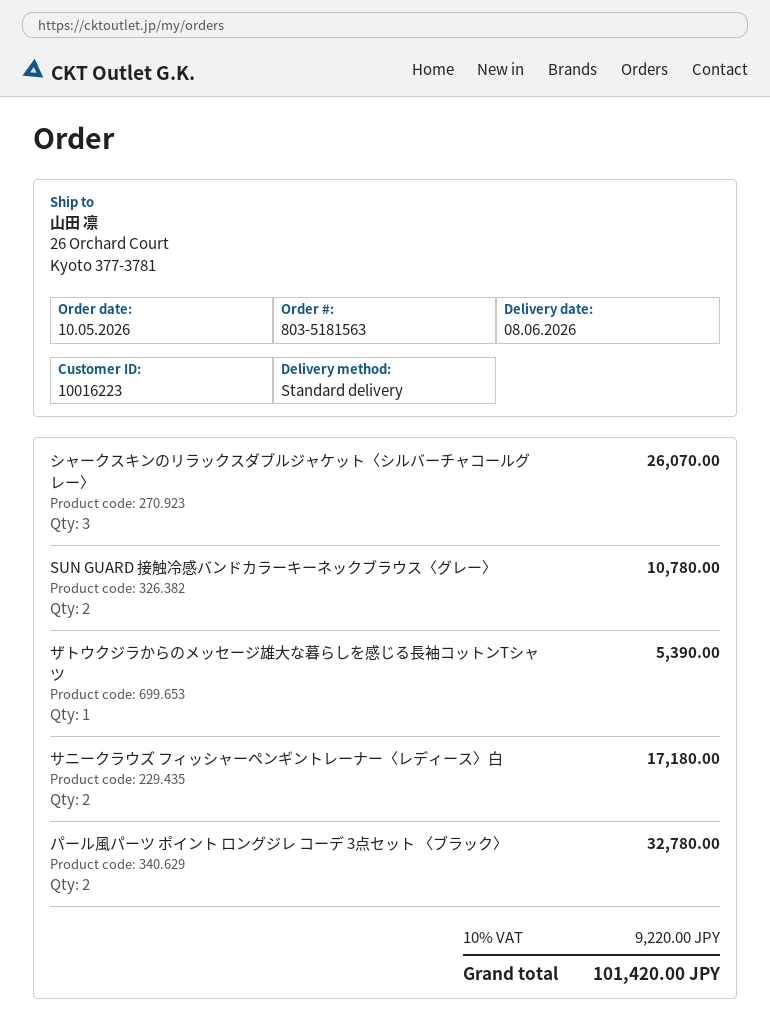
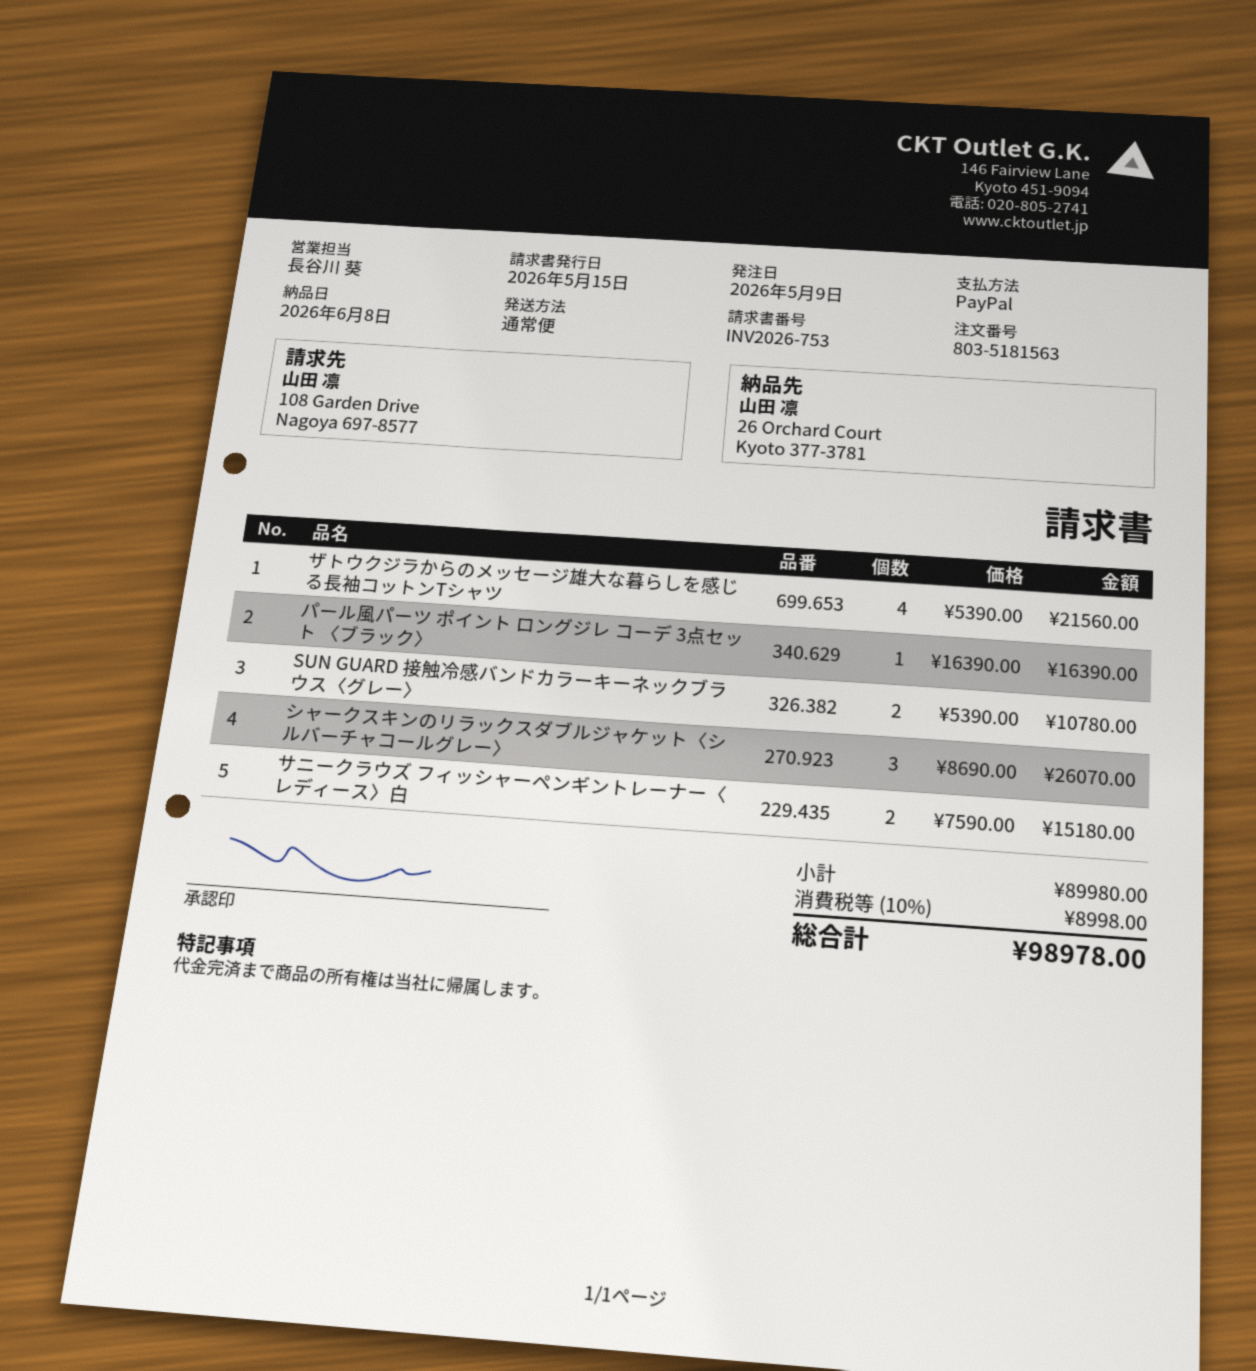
order date: 2026-05-10 -> 2026-05-09
ザトウクジラからのメッセージ雄大な暮らしを感じる長袖コットンTシャツ: 1 for 5390.00 -> 4 for 21560.00
サニークラウズ フィッシャーペンギントレーナー〈レディース〉白: 2 for 17180.00 -> 2 for 15180.00
パール風パーツ ポイント ロングジレ コーデ 3点セット 〈ブラック〉: 2 for 32780.00 -> 1 for 16390.00
tax: 10% = 9220.00 -> 10% = 8998.00
total: 101420.00 -> 98978.00

